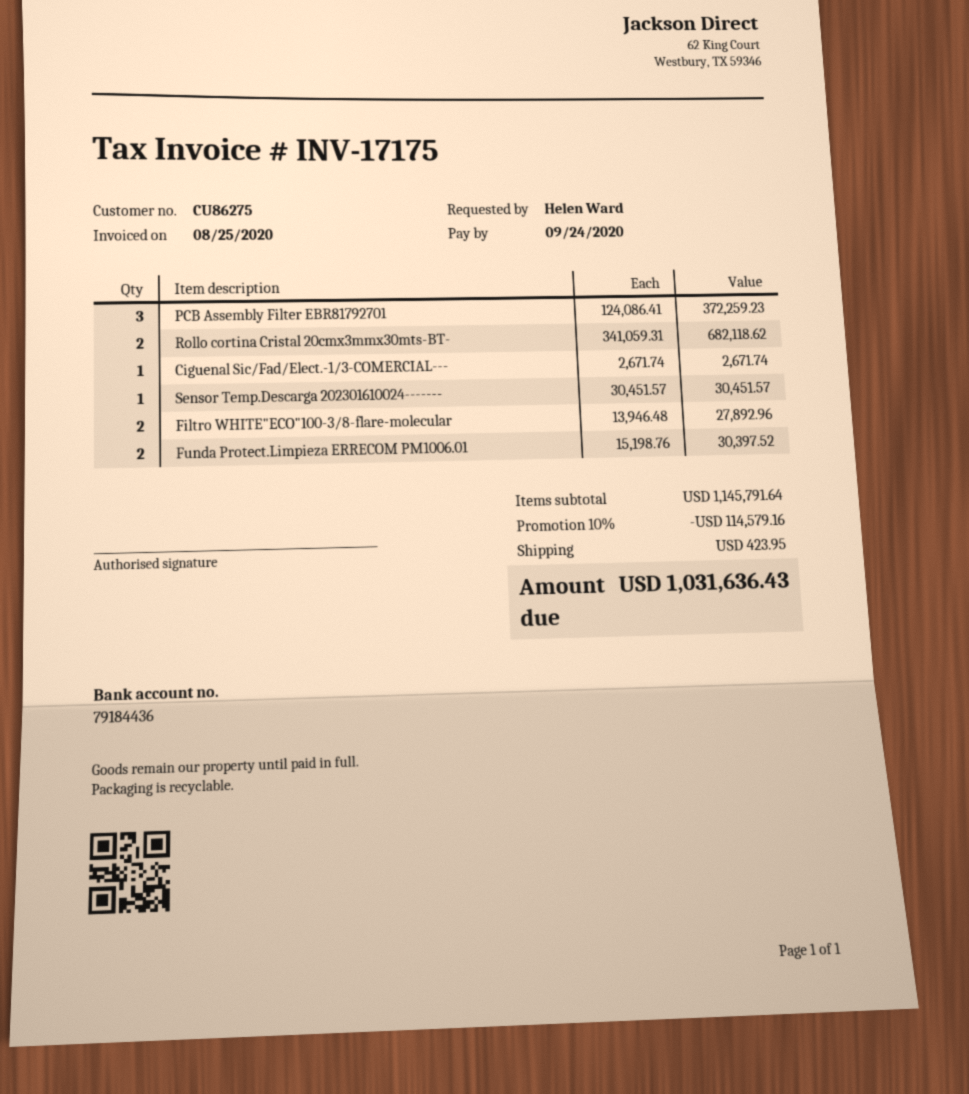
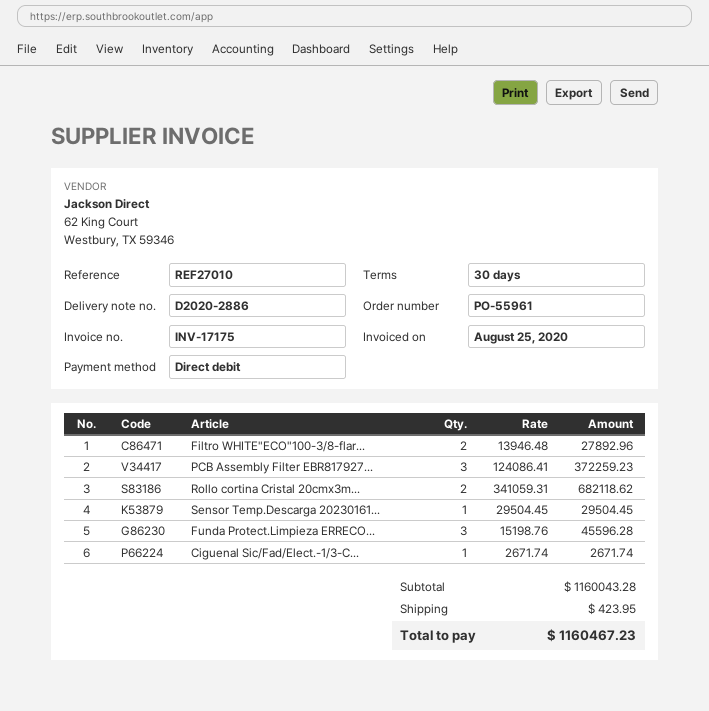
Sensor Temp.Descarga 202301610024-------: 1 x 30451.57 = 30451.57 -> 1 x 29504.45 = 29504.45
Funda Protect.Limpieza ERRECOM PM1006.01: 2 x 15198.76 = 30397.52 -> 3 x 15198.76 = 45596.28
subtotal: 1145791.64 -> 1160043.28
discount: 10% = 114579.16 -> none
total: 1031636.43 -> 1160467.23

